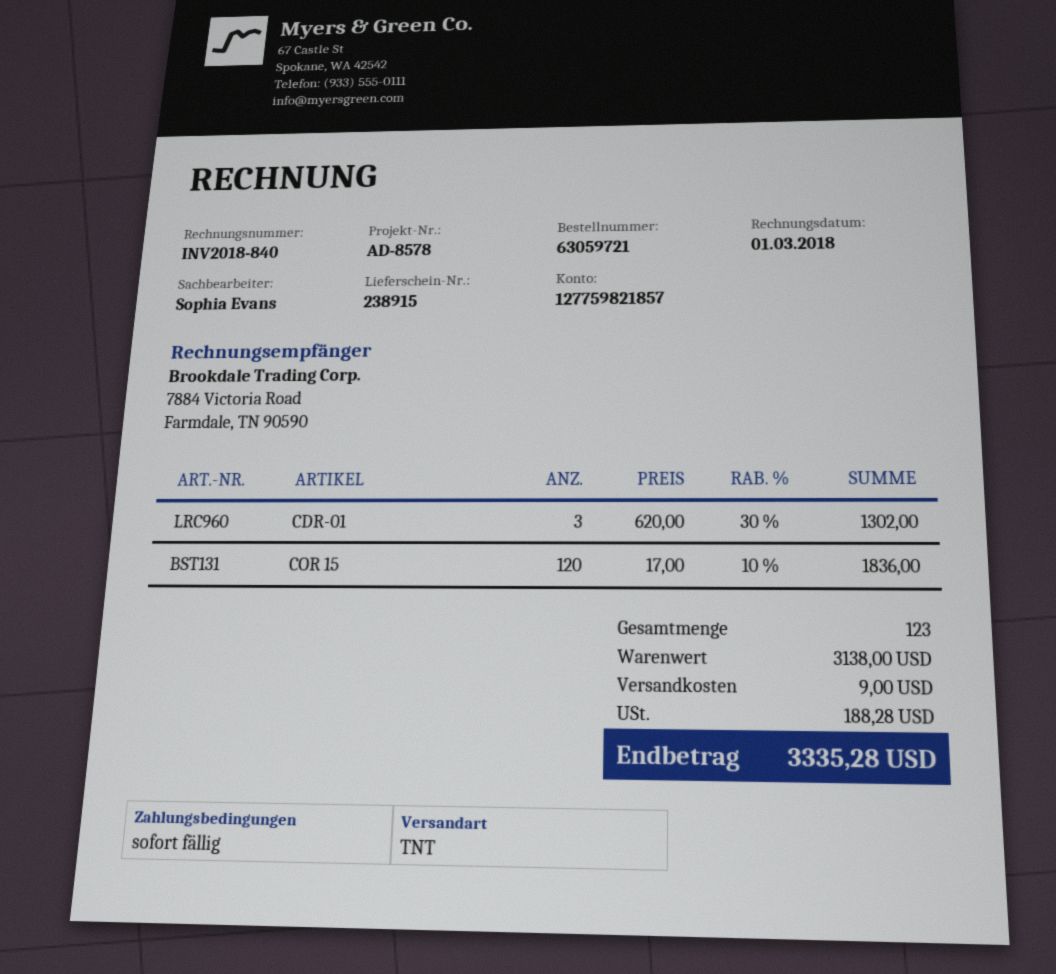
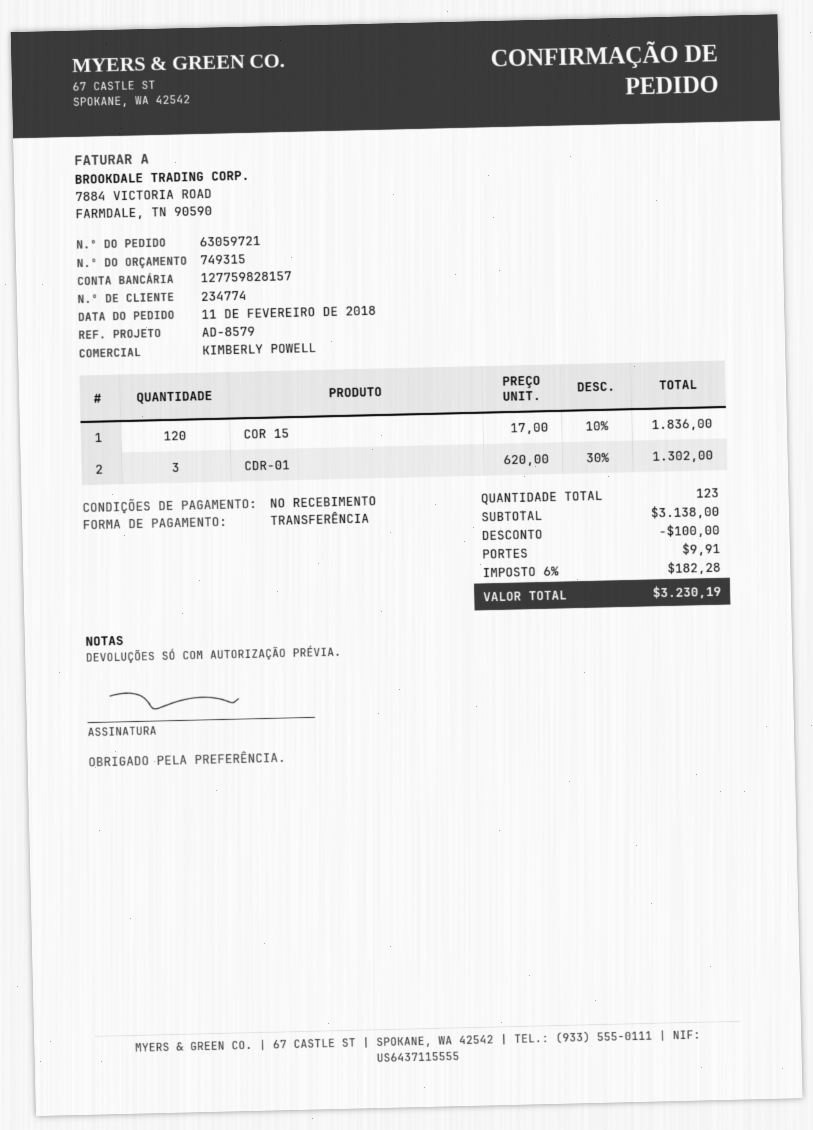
reference: AD-8578 -> AD-8579
sales rep: Sophia Evans -> KIMBERLY POWELL
bank account: 127759821857 -> 127759828157
discount: none -> 100.00
shipping: 9.00 -> 9.91
tax: 188.28 -> 182.28
total: 3335.28 -> 3230.19

